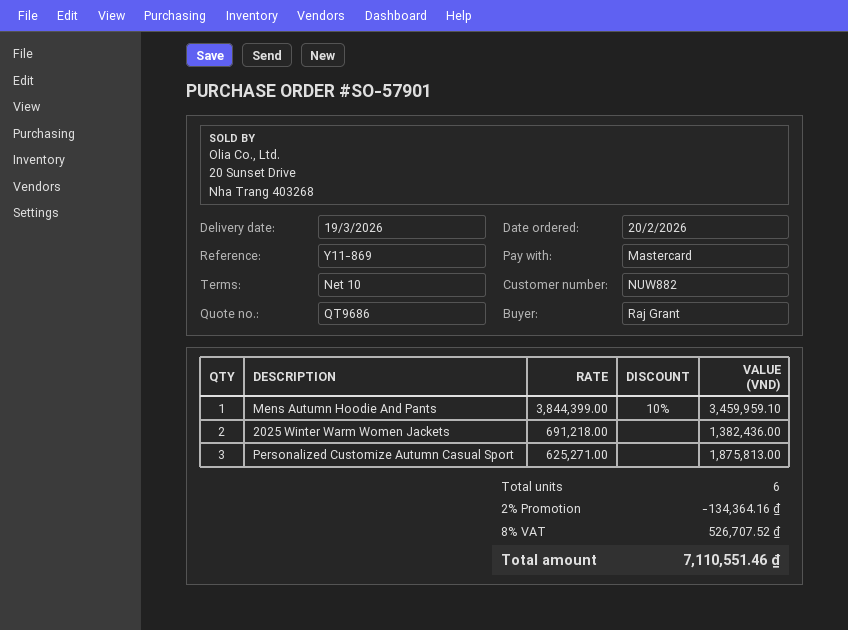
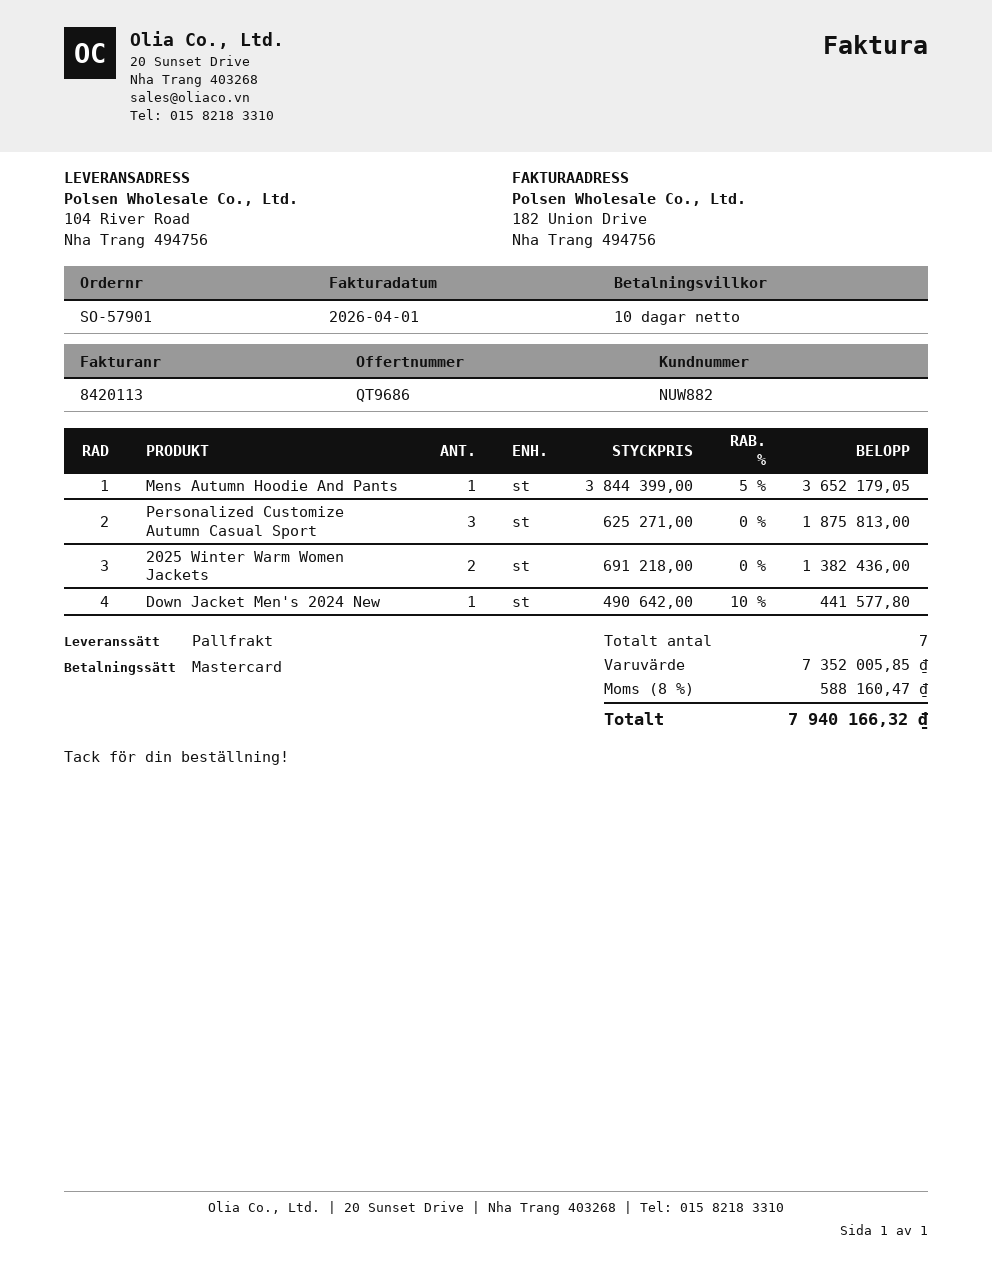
Mens Autumn Hoodie And Pants: 1 x 3844399.00 - 10% = 3459959.10 -> 1 x 3844399.00 - 5% = 3652179.05
Down Jacket Men's 2024 New: none -> 1 x 490642.00 - 10% = 441577.80
total quantity: 6 -> 7
discount: 2% = 134364.16 -> none
tax: 8% = 526707.52 -> 8% = 588160.47
total: 7110551.46 -> 7940166.32

